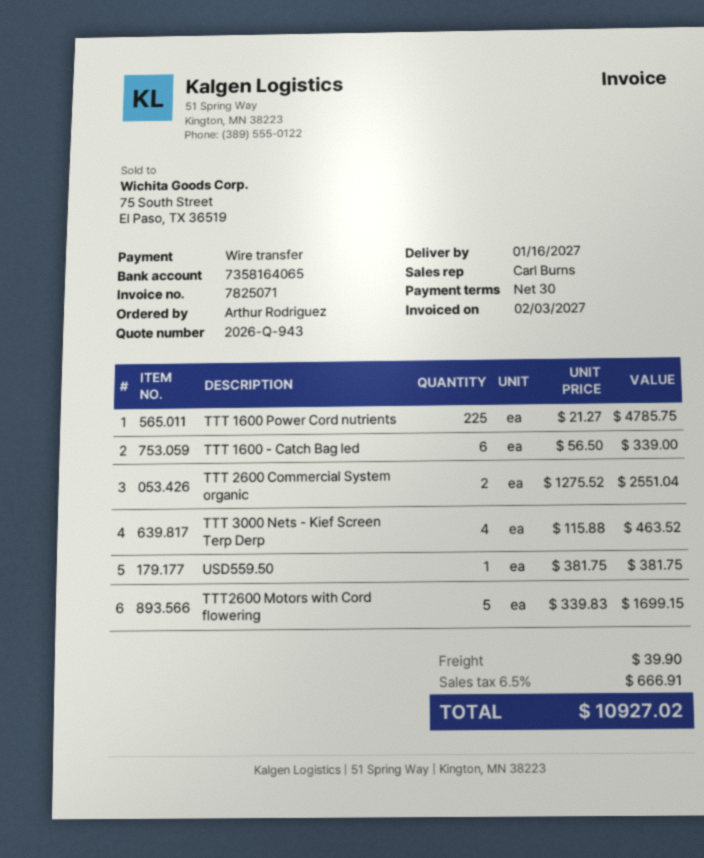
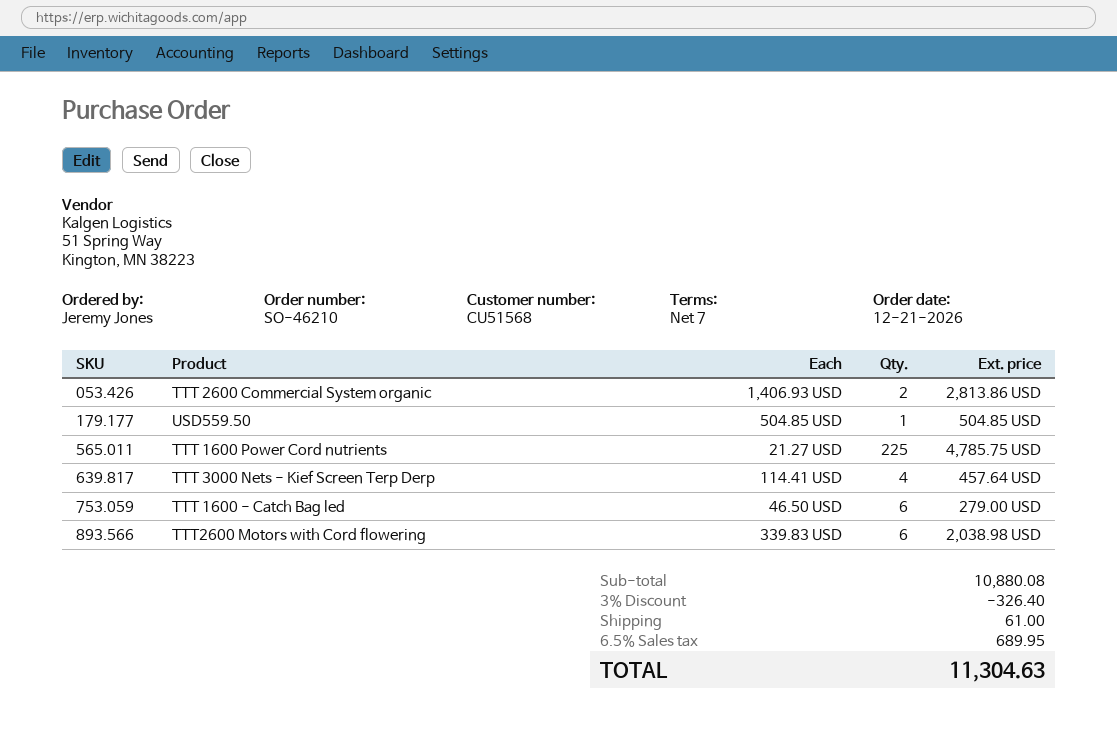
payment terms: 30 days -> 7 days
ordered by: Arthur Rodriguez -> Jeremy Jones
TTT 1600 - Catch Bag led: 6 x 56.50 = 339.00 -> 6 x 46.50 = 279.00
TTT 2600 Commercial System organic: 2 x 1275.52 = 2551.04 -> 2 x 1406.93 = 2813.86
TTT 3000 Nets - Kief Screen Terp Derp: 4 x 115.88 = 463.52 -> 4 x 114.41 = 457.64
USD559.50: 1 x 381.75 = 381.75 -> 1 x 504.85 = 504.85
TTT2600 Motors with Cord flowering: 5 x 339.83 = 1699.15 -> 6 x 339.83 = 2038.98
discount: none -> 3% = 326.40
shipping: 39.90 -> 61.00
tax: 6.5% = 666.91 -> 6.5% = 689.95
total: 10927.02 -> 11304.63

